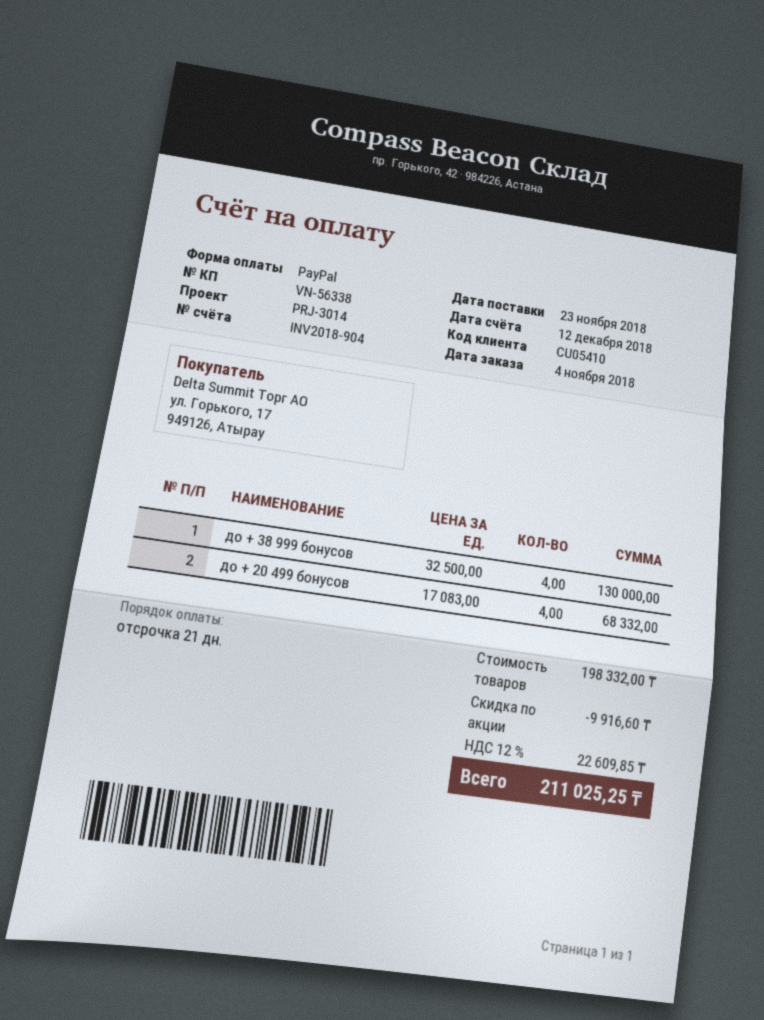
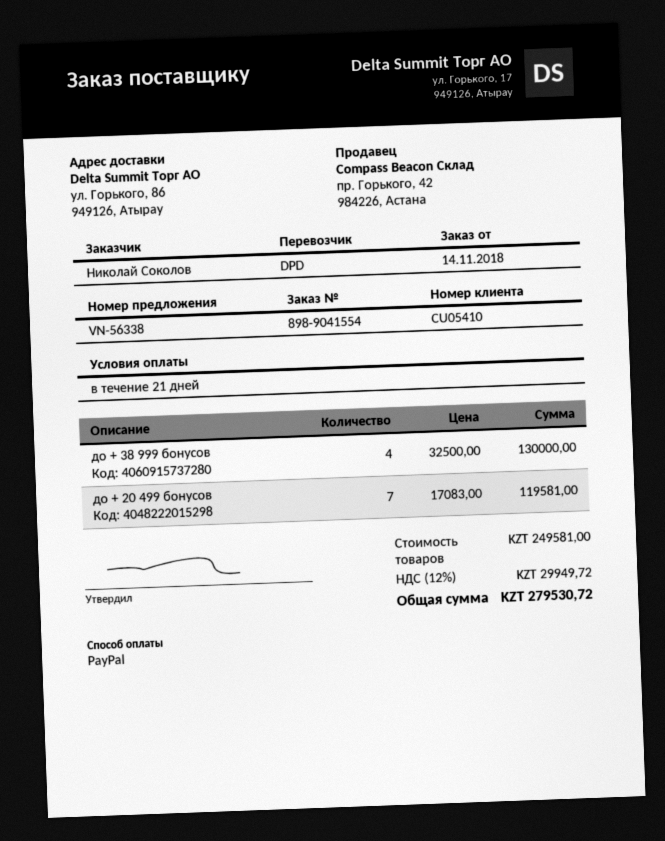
order date: 2018-11-04 -> 2018-11-14
до + 20 499 бонусов: 4 x 17083.00 = 68332.00 -> 7 x 17083.00 = 119581.00
subtotal: 198332.00 -> 249581.00
discount: 9916.60 -> none
tax: 12% = 22609.85 -> 12% = 29949.72
total: 211025.25 -> 279530.72

